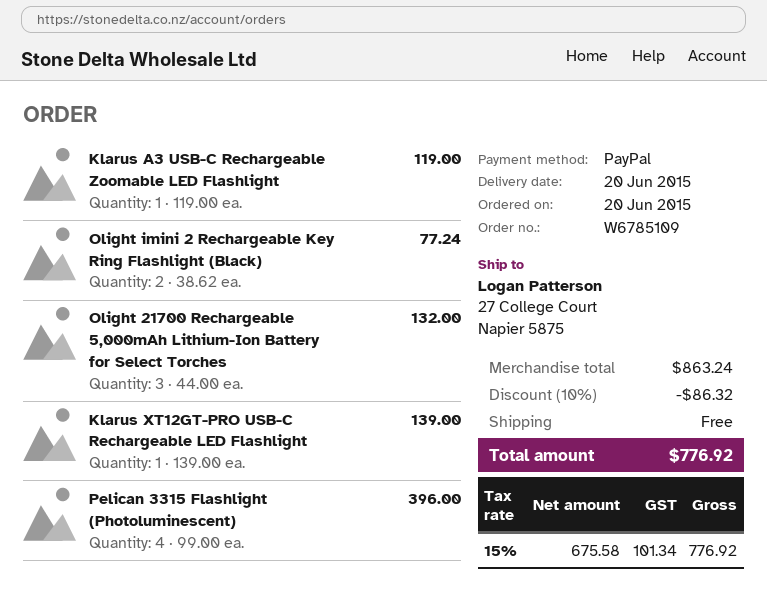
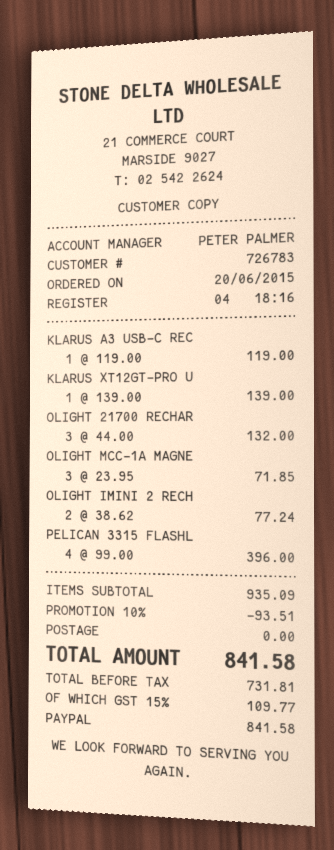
OLIGHT MCC-1A MAGNE: none -> 3 x 23.95 = 71.85
subtotal: 863.24 -> 935.09
discount: 10% = 86.32 -> 10% = 93.51
net: 675.58 -> 731.81
tax: 15% = 101.34 -> 15% = 109.77
total: 776.92 -> 841.58

